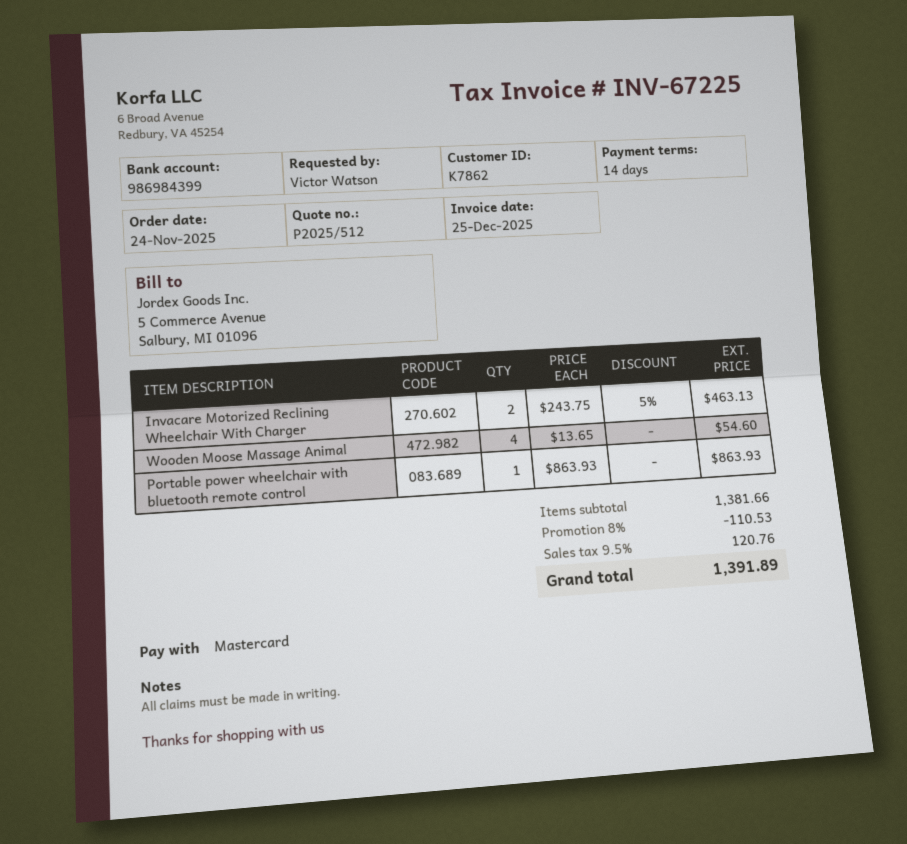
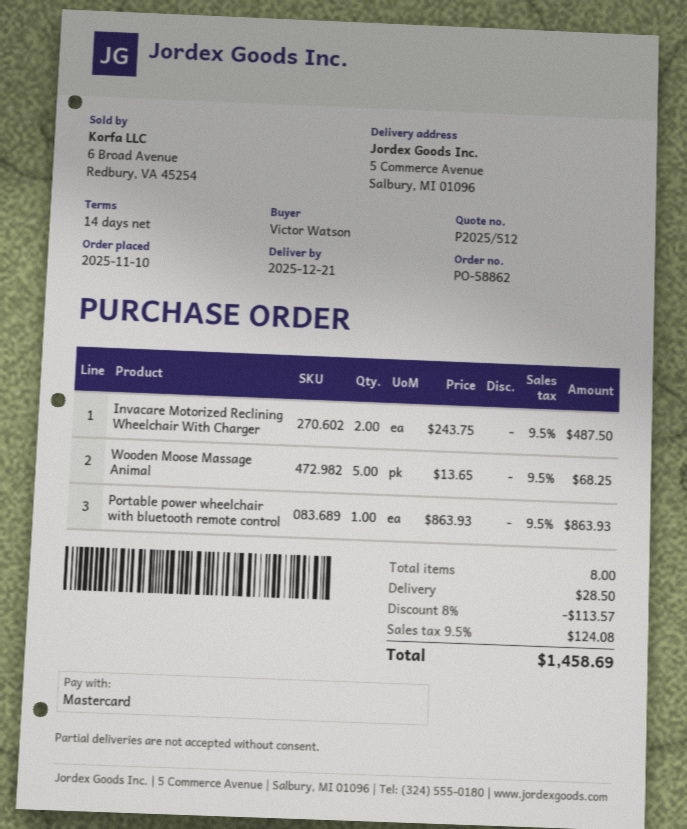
order date: 2025-11-24 -> 2025-11-10
Invacare Motorized Reclining Wheelchair With Charger: 2 x 243.75 - 5% = 463.13 -> 2 x 243.75 = 487.50
Wooden Moose Massage Animal: 4 x 13.65 = 54.60 -> 5 x 13.65 = 68.25
discount: 8% = 110.53 -> 8% = 113.57
shipping: none -> 28.50
tax: 9.5% = 120.76 -> 9.5% = 124.08
total: 1391.89 -> 1458.69

